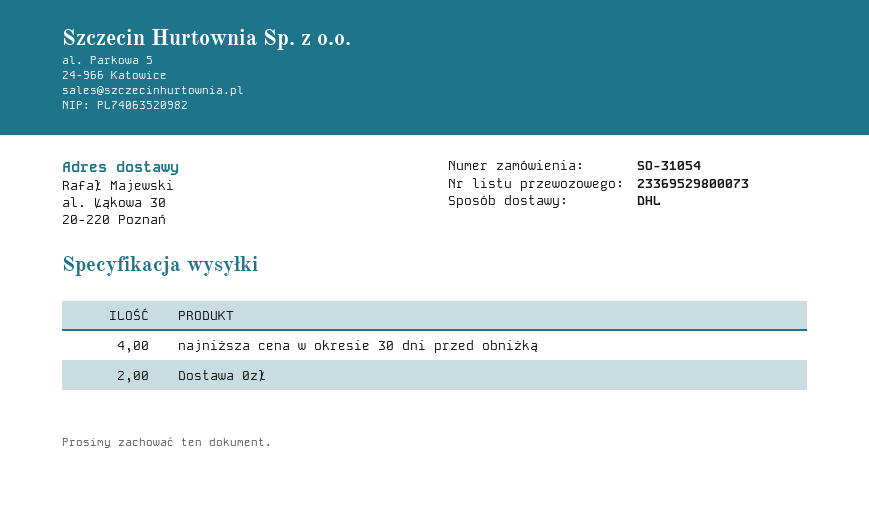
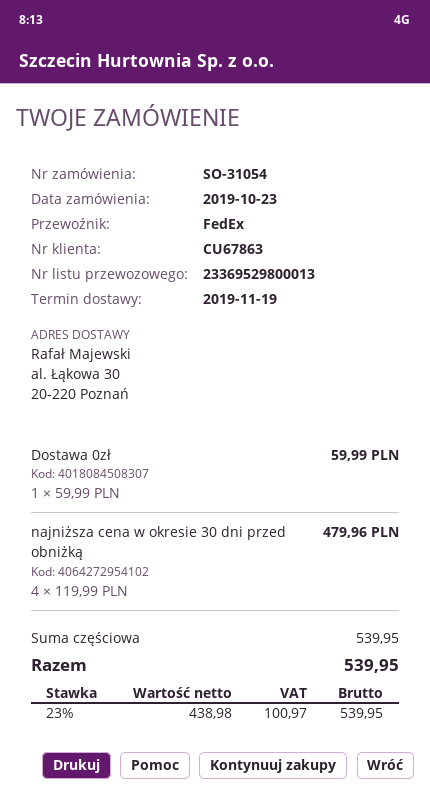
shipping method: DHL -> FedEx
tracking number: 23369529800073 -> 23369529800013
Dostawa 0zł: 2 -> 1

